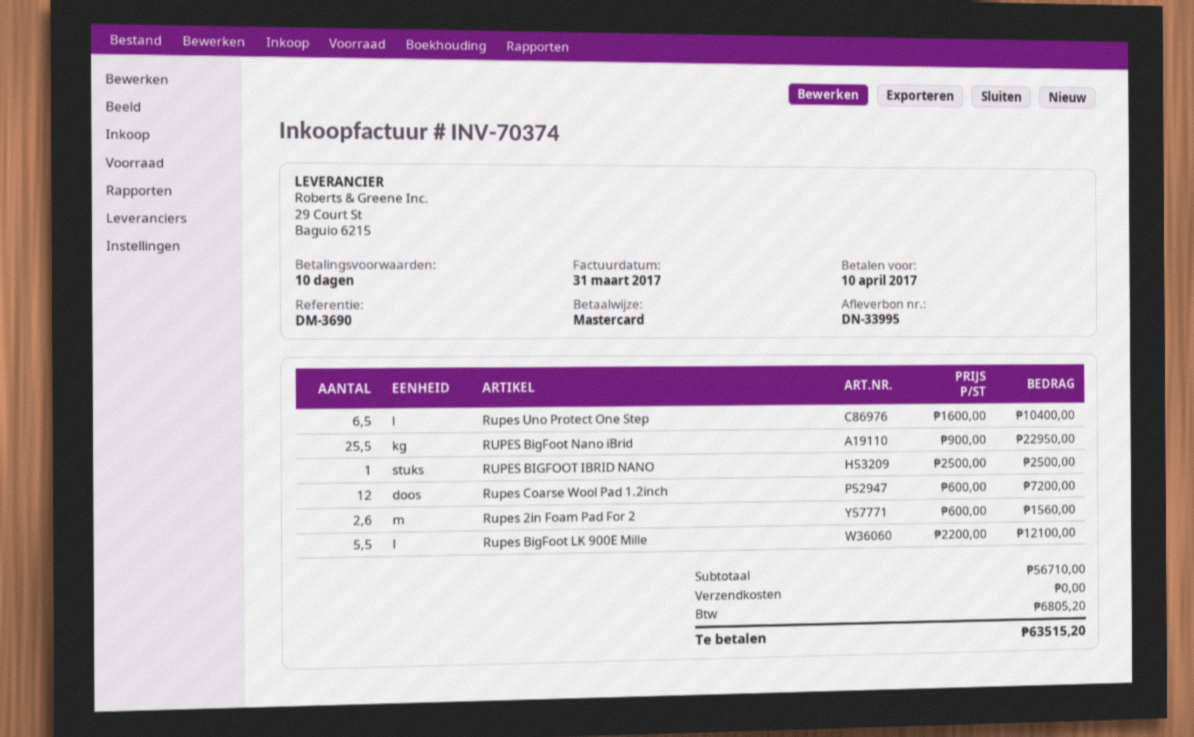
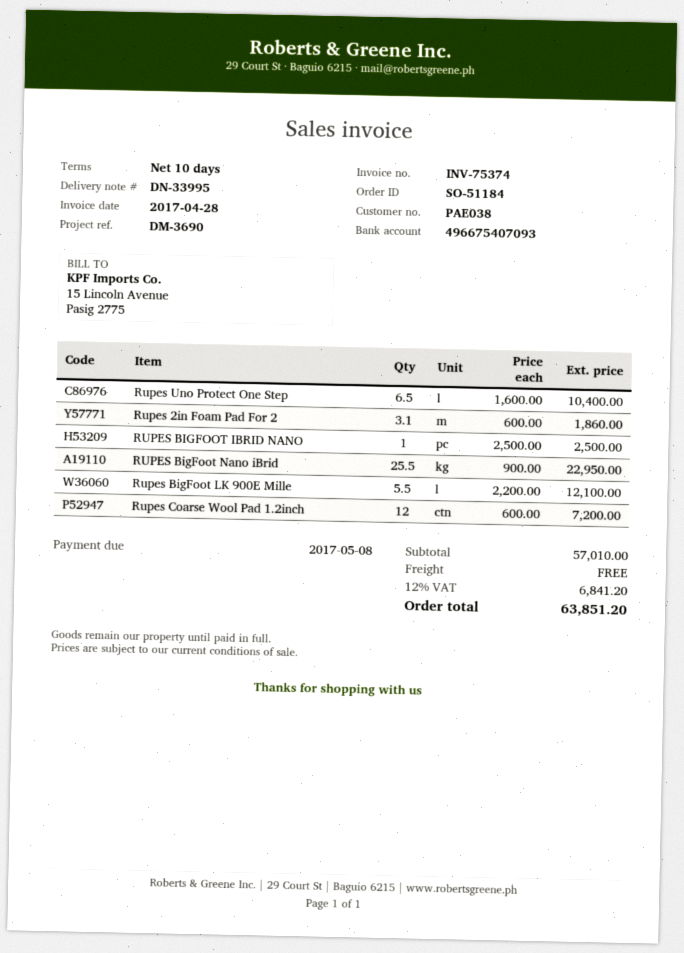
invoice number: INV-70374 -> INV-75374
invoice date: 2017-03-31 -> 2017-04-28
due date: 2017-04-10 -> 2017-05-08
Rupes 2in Foam Pad For 2: 2.6 x 600.00 = 1560.00 -> 3.1 x 600.00 = 1860.00
subtotal: 56710.00 -> 57010.00
tax: 6805.20 -> 6841.20
total: 63515.20 -> 63851.20

